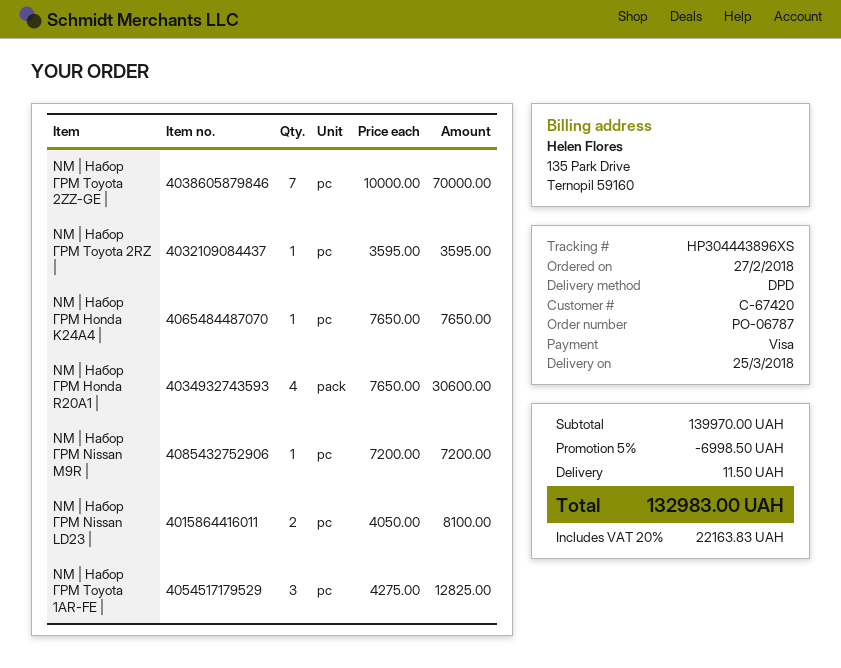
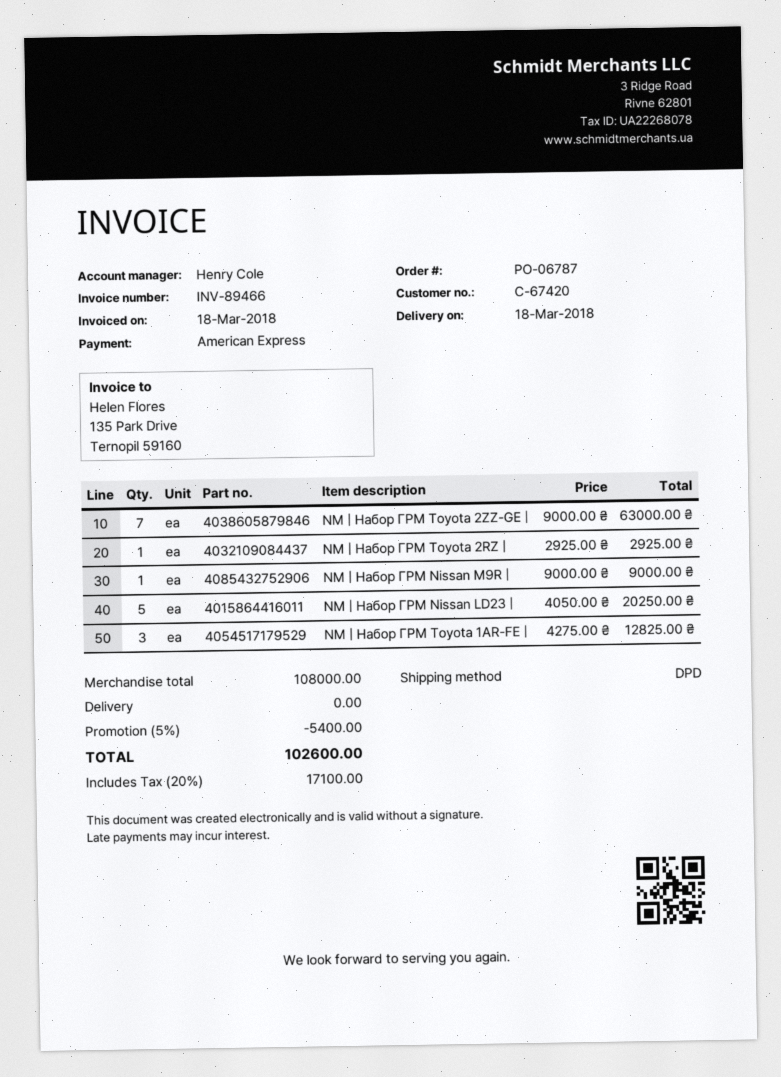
delivery date: 2018-03-25 -> 2018-03-18
payment method: Visa -> American Express
NM | Набор ГРМ Toyota 2ZZ-GE |: 7 x 10000.00 = 70000.00 -> 7 x 9000.00 = 63000.00
NM | Набор ГРМ Toyota 2RZ |: 1 x 3595.00 = 3595.00 -> 1 x 2925.00 = 2925.00
NM | Набор ГРМ Honda K24A4 |: 1 x 7650.00 = 7650.00 -> none
NM | Набор ГРМ Honda R20A1 |: 4 x 7650.00 = 30600.00 -> none
NM | Набор ГРМ Nissan M9R |: 1 x 7200.00 = 7200.00 -> 1 x 9000.00 = 9000.00
NM | Набор ГРМ Nissan LD23 |: 2 x 4050.00 = 8100.00 -> 5 x 4050.00 = 20250.00
subtotal: 139970.00 -> 108000.00
discount: 5% = 6998.50 -> 5% = 5400.00
shipping: 11.50 -> 0.00
tax: 20% = 22163.83 -> 20% = 17100.00
total: 132983.00 -> 102600.00

